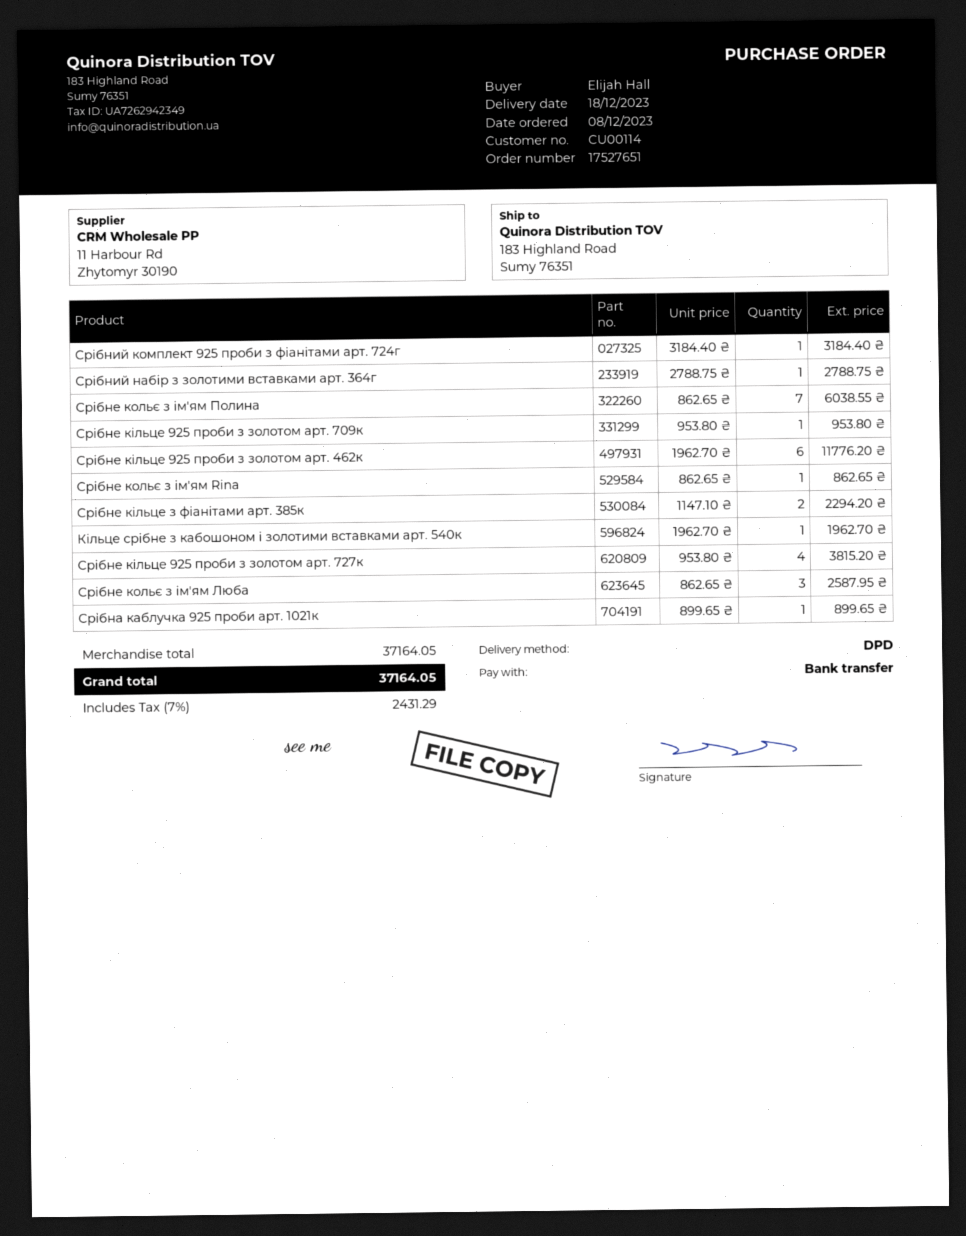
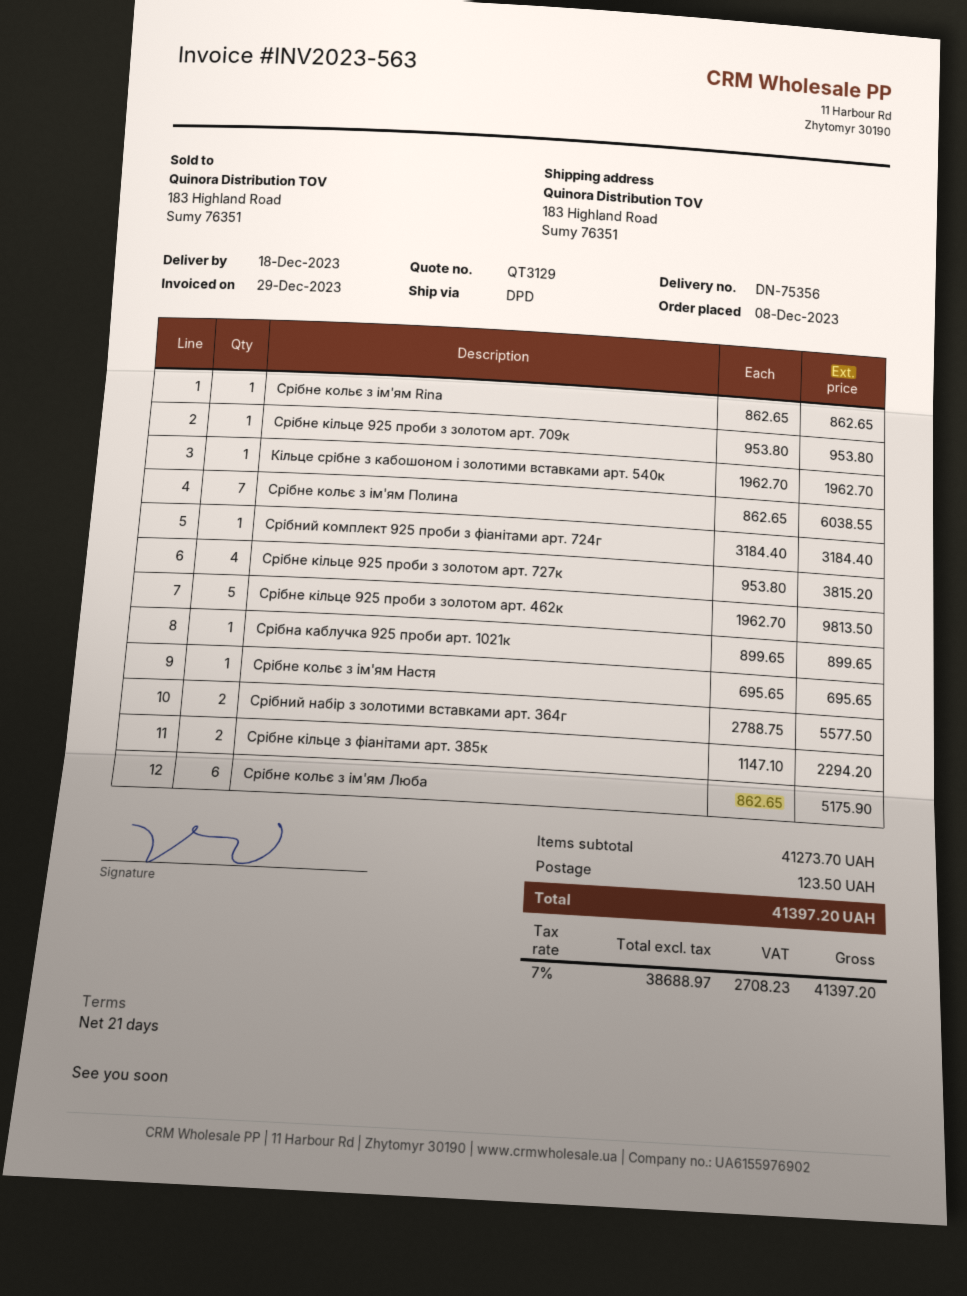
Срібний набір з золотими вставками арт. 364г: 1 x 2788.75 = 2788.75 -> 2 x 2788.75 = 5577.50
Срібне кільце 925 проби з золотом арт. 462к: 6 x 1962.70 = 11776.20 -> 5 x 1962.70 = 9813.50
Срібне кольє з ім'ям Люба: 3 x 862.65 = 2587.95 -> 6 x 862.65 = 5175.90
Срібне кольє з ім'ям Настя: none -> 1 x 695.65 = 695.65
subtotal: 37164.05 -> 41273.70
shipping: none -> 123.50
tax: 7% = 2431.29 -> 7% = 2708.23
total: 37164.05 -> 41397.20

